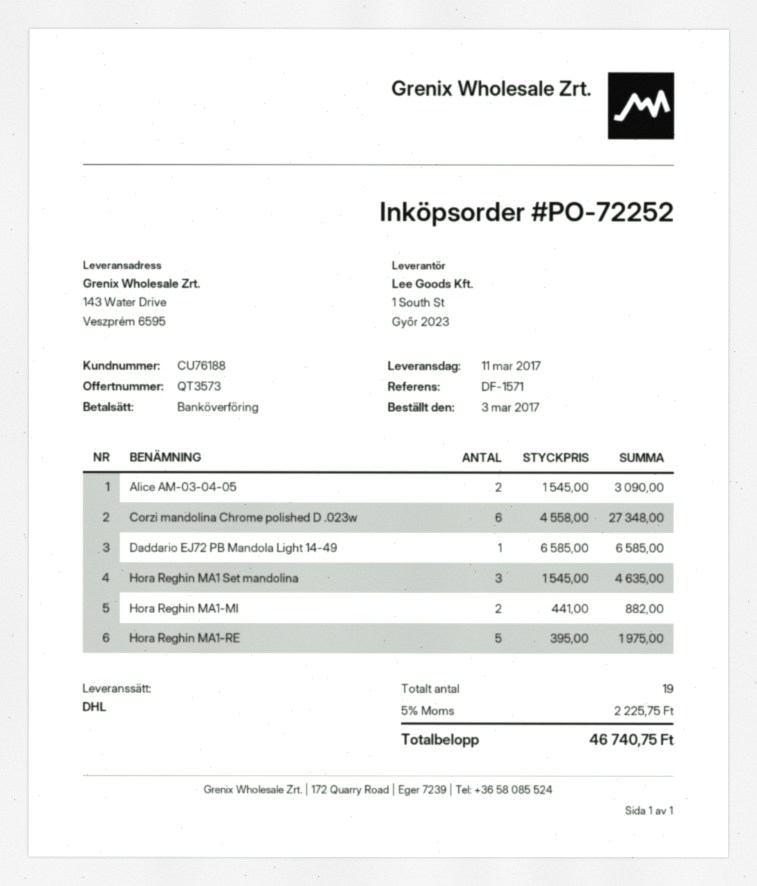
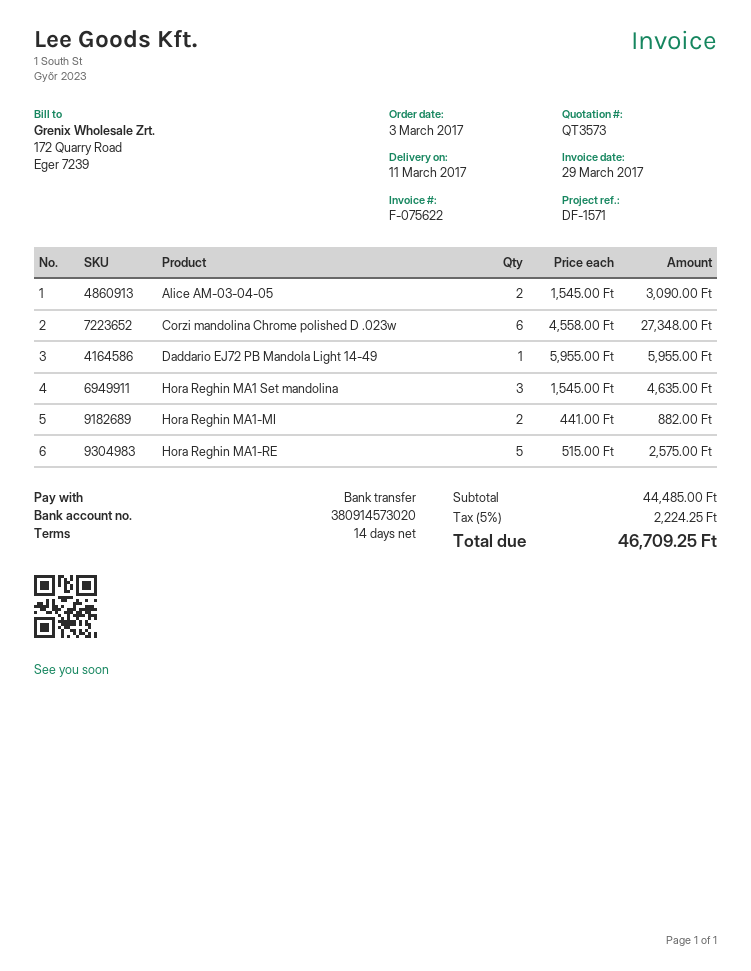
Daddario EJ72 PB Mandola Light 14-49: 1 x 6585.00 = 6585.00 -> 1 x 5955.00 = 5955.00
Hora Reghin MA1-RE: 5 x 395.00 = 1975.00 -> 5 x 515.00 = 2575.00
tax: 5% = 2225.75 -> 5% = 2224.25
total: 46740.75 -> 46709.25

